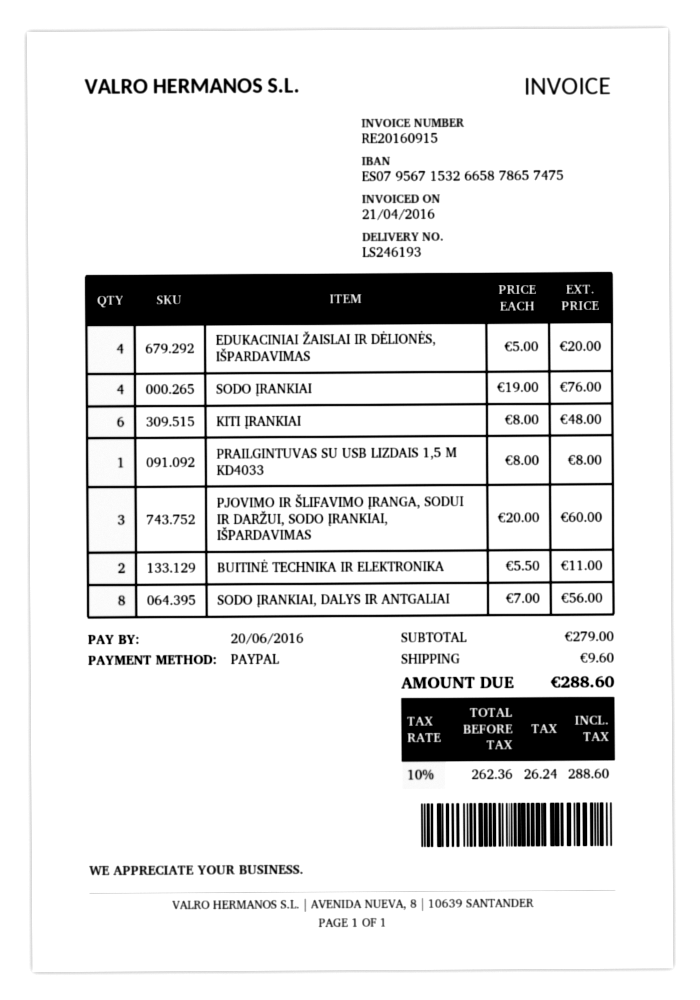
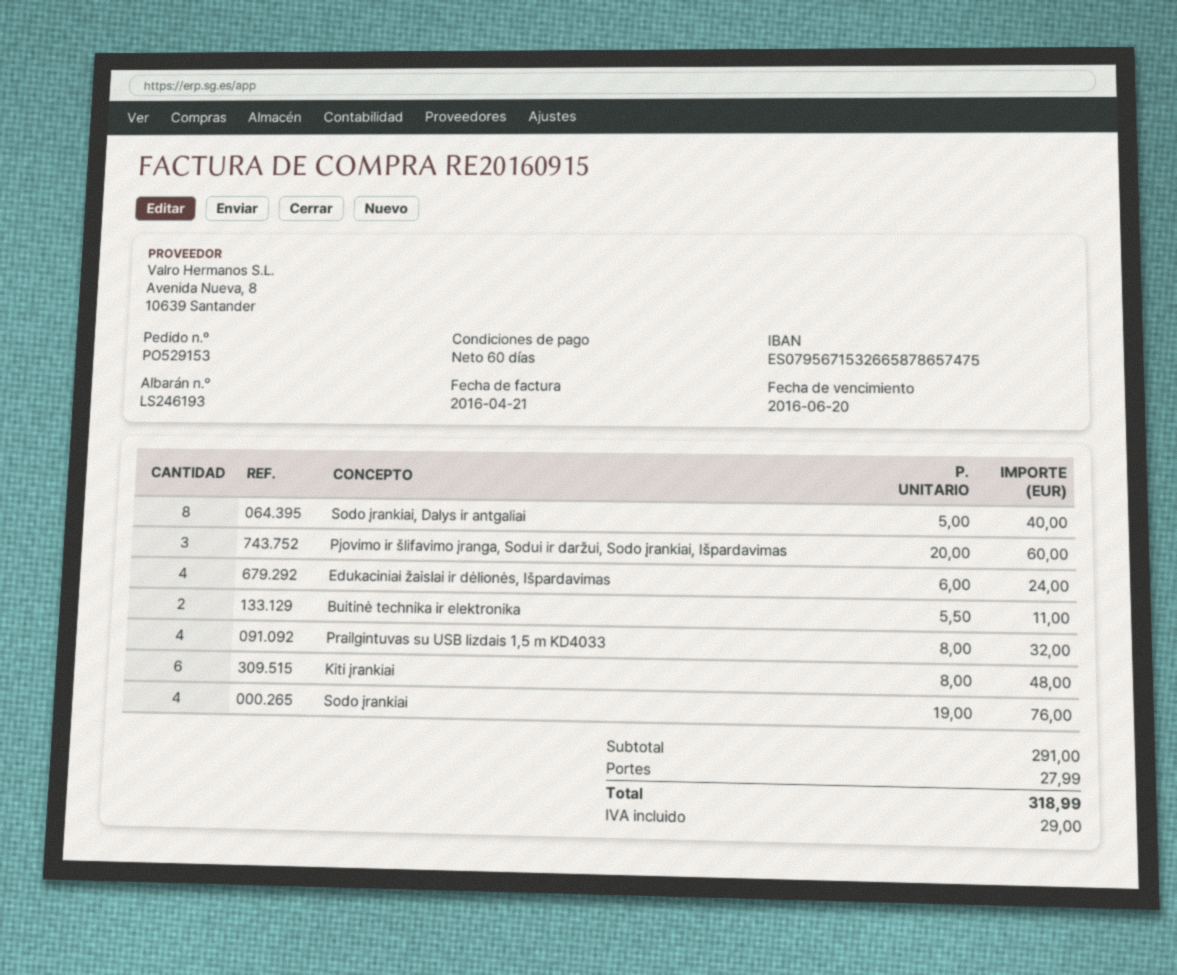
EDUKACINIAI ŽAISLAI IR DĖLIONĖS, IŠPARDAVIMAS: 4 x 5.00 = 20.00 -> 4 x 6.00 = 24.00
PRAILGINTUVAS SU USB LIZDAIS 1,5 M KD4033: 1 x 8.00 = 8.00 -> 4 x 8.00 = 32.00
SODO ĮRANKIAI, DALYS IR ANTGALIAI: 8 x 7.00 = 56.00 -> 8 x 5.00 = 40.00
subtotal: 279.00 -> 291.00
shipping: 9.60 -> 27.99
tax: 26.24 -> 29.00
total: 288.60 -> 318.99

